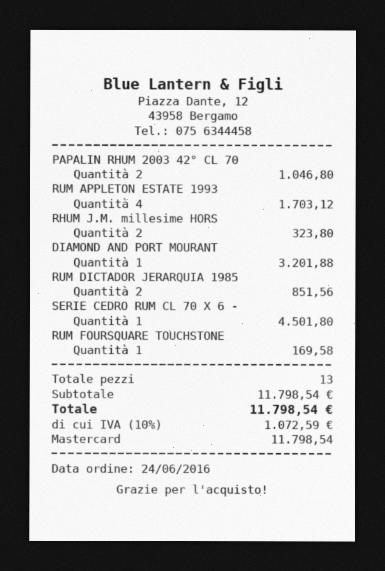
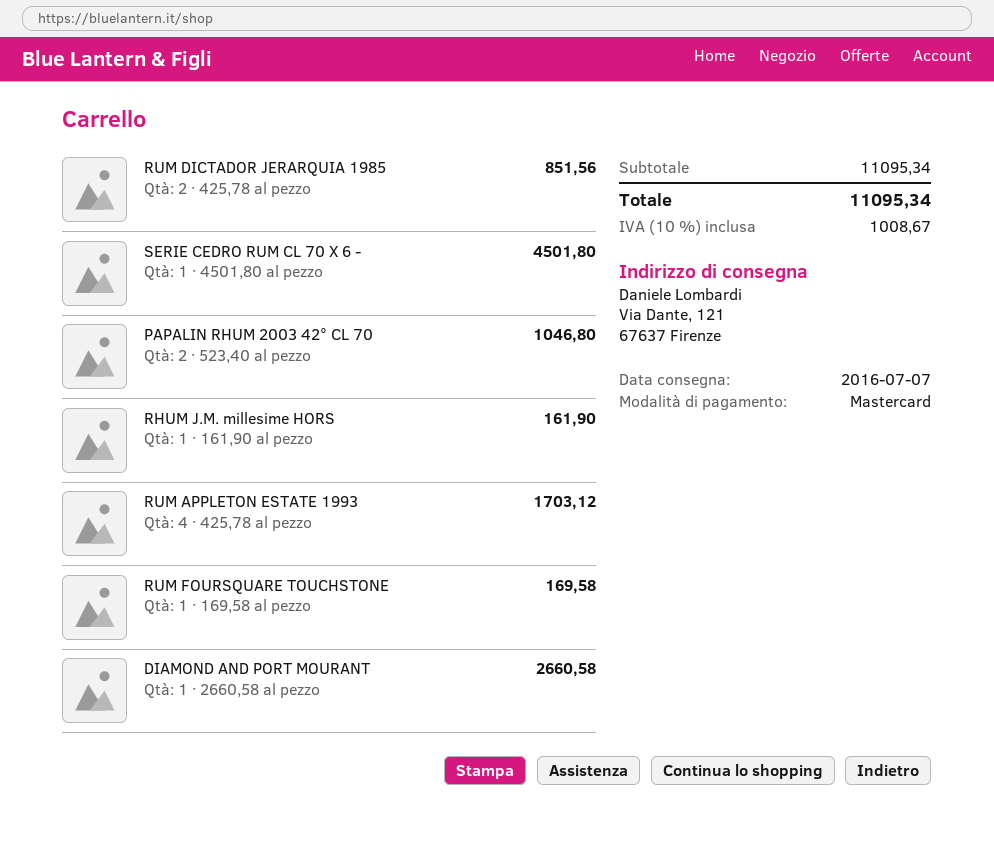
RHUM J.M. millesime HORS: 2 for 323.80 -> 1 for 161.90
DIAMOND AND PORT MOURANT: 1 for 3201.88 -> 1 for 2660.58
subtotal: 11798.54 -> 11095.34
tax: 10% = 1072.59 -> 10% = 1008.67
total: 11798.54 -> 11095.34

